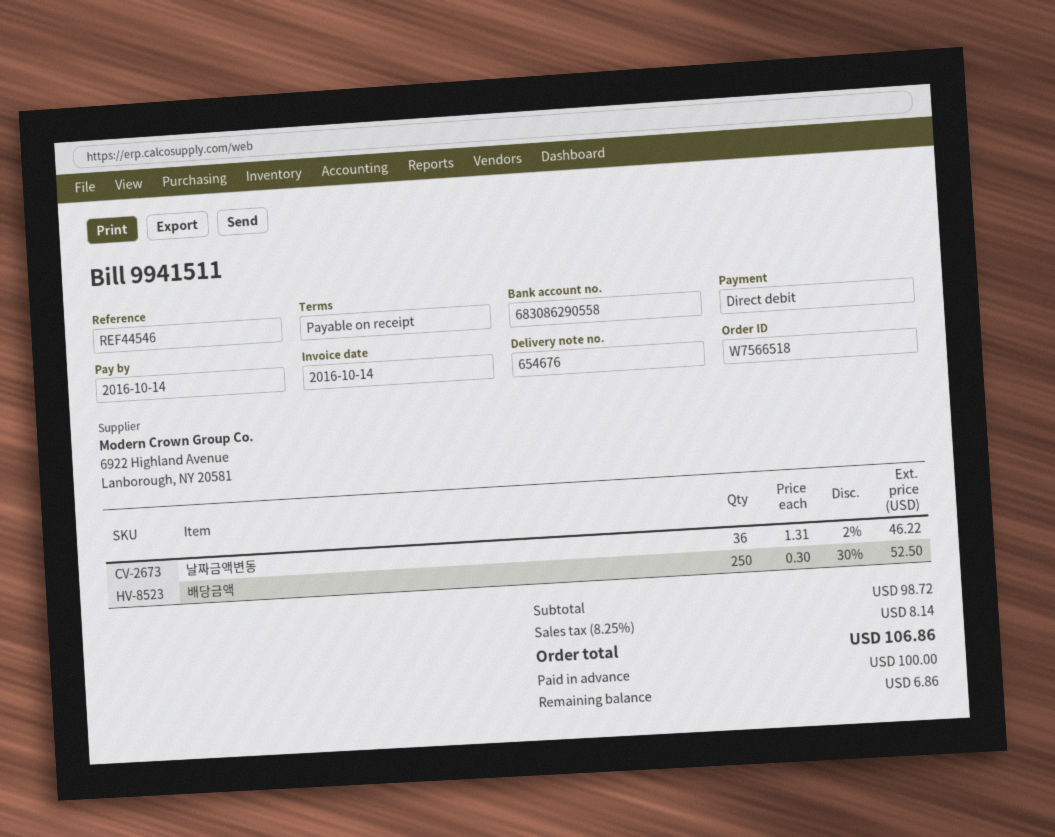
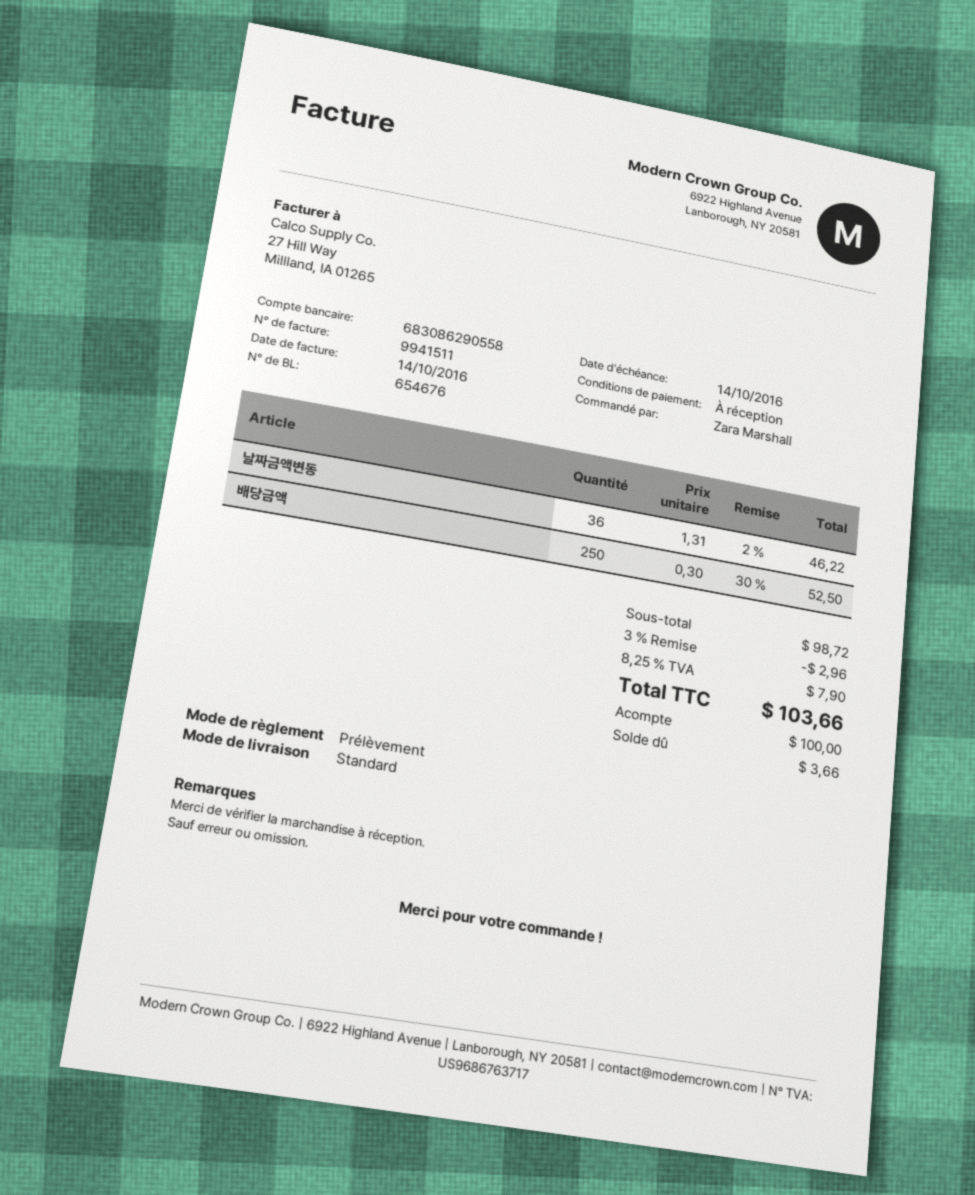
discount: none -> 3% = 2.96
tax: 8.25% = 8.14 -> 8.25% = 7.90
total: 106.86 -> 103.66
balance: 6.86 -> 3.66

